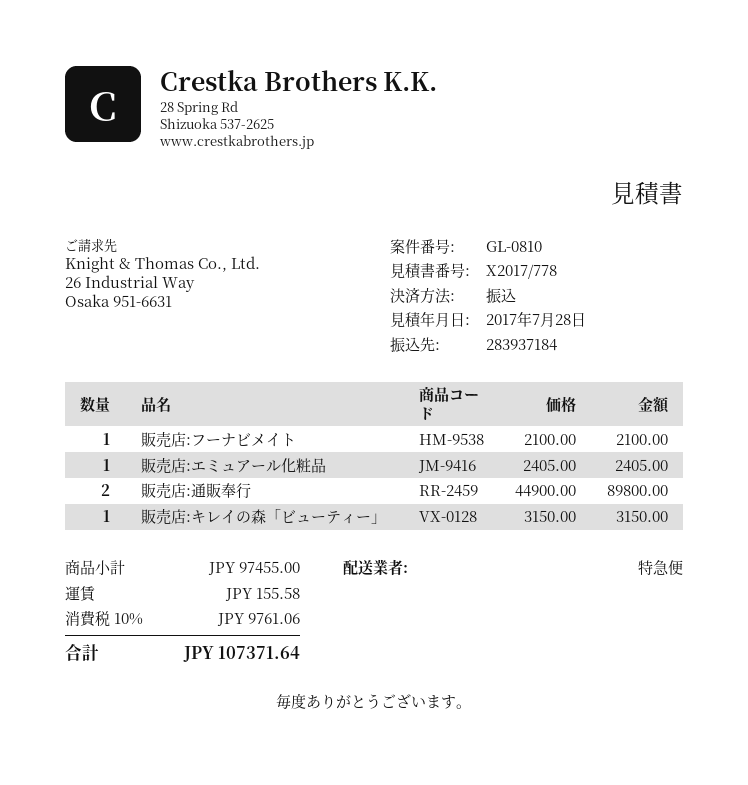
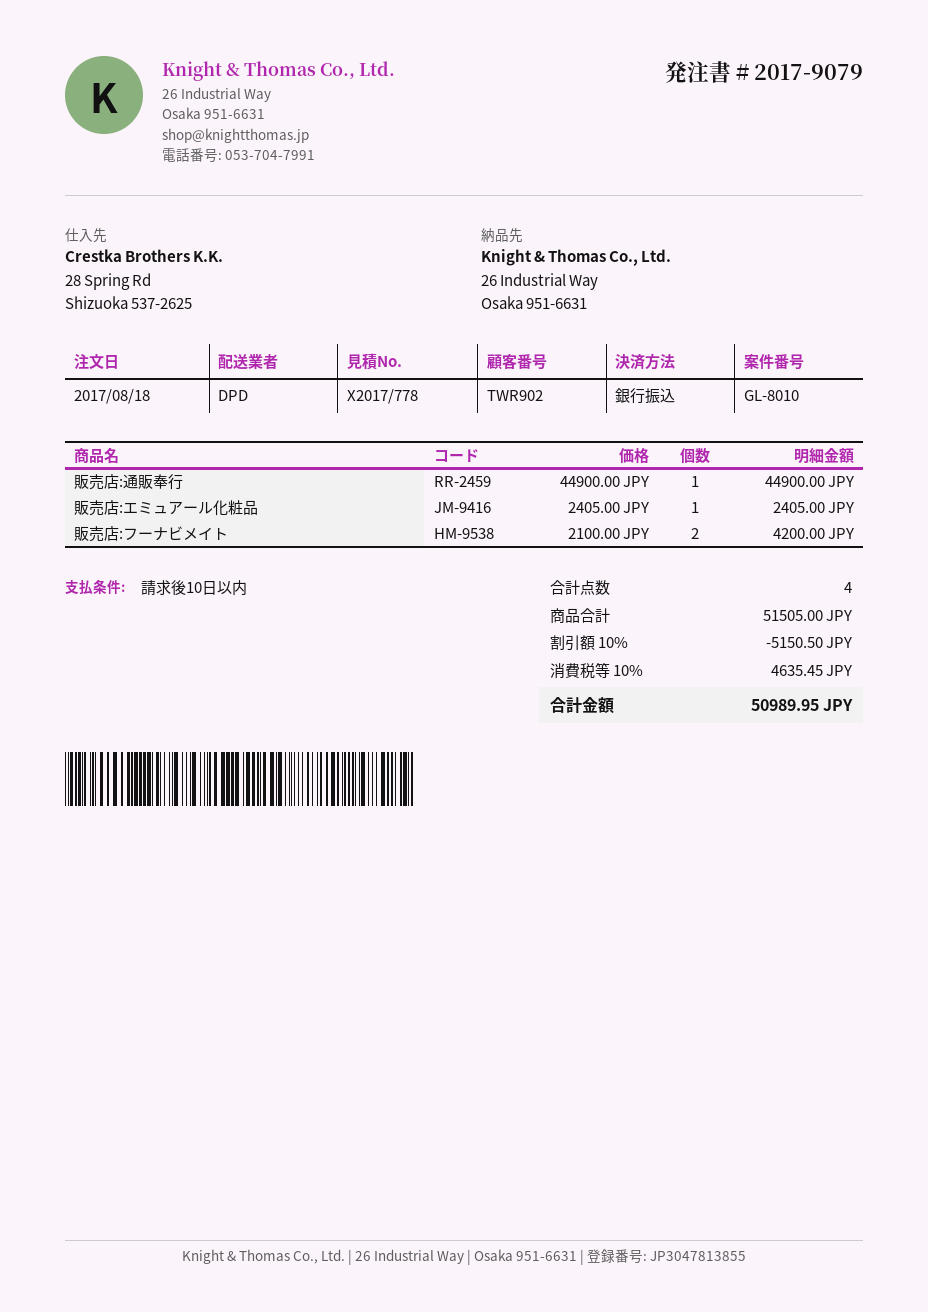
reference: GL-0810 -> GL-8010
shipping method: express -> DPD
販売店:フーナビメイト: 1 x 2100.00 = 2100.00 -> 2 x 2100.00 = 4200.00
販売店:通販奉行: 2 x 44900.00 = 89800.00 -> 1 x 44900.00 = 44900.00
販売店:キレイの森「ビューティー」: 1 x 3150.00 = 3150.00 -> none
subtotal: 97455.00 -> 51505.00
discount: none -> 10% = 5150.50
shipping: 155.58 -> none
tax: 10% = 9761.06 -> 10% = 4635.45
total: 107371.64 -> 50989.95

